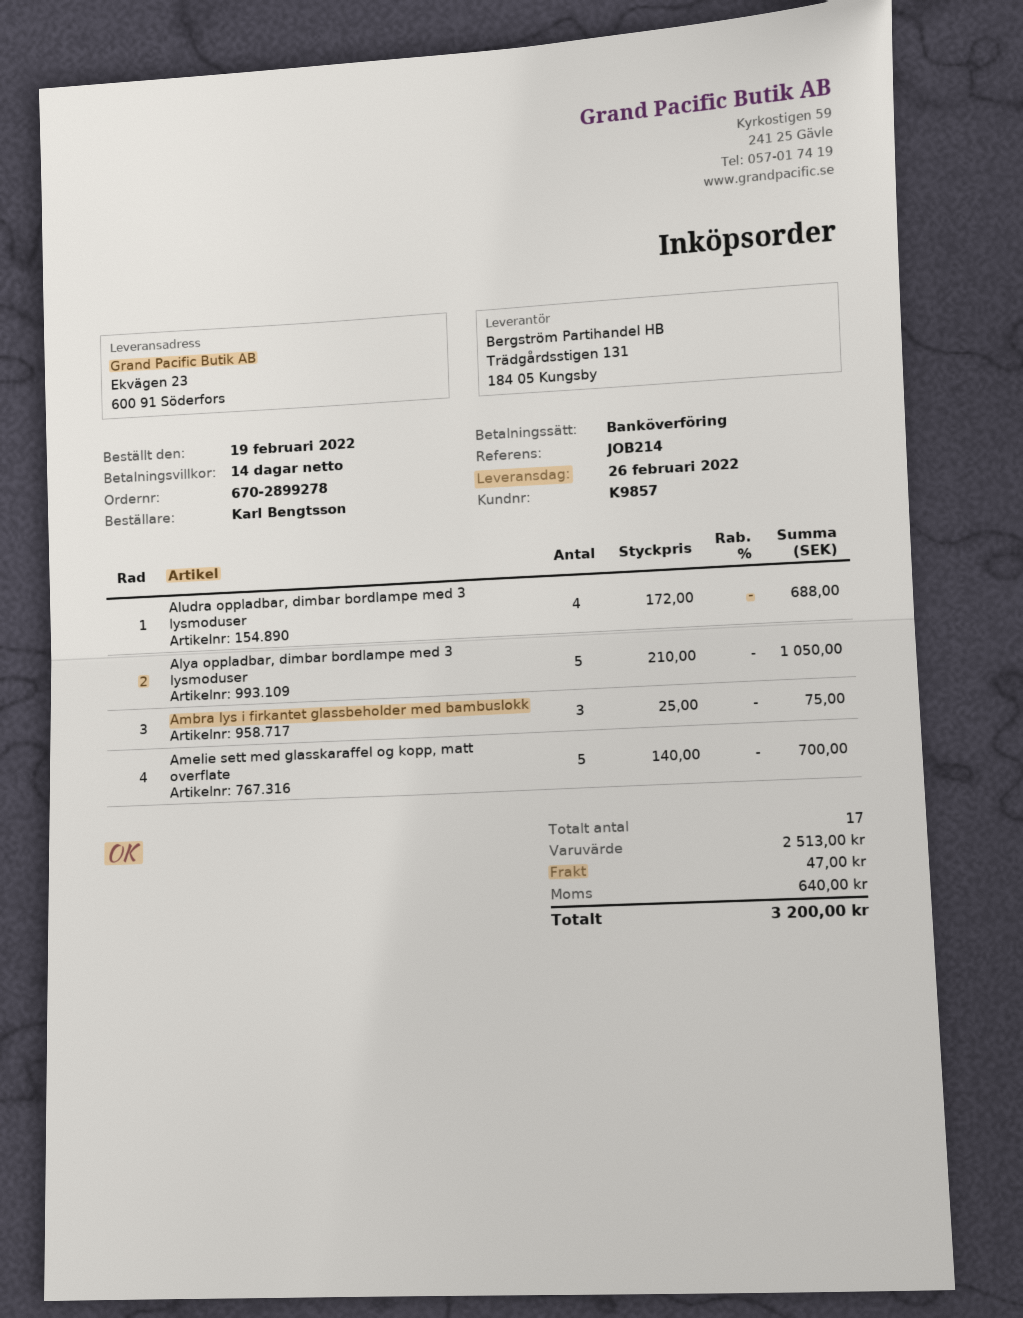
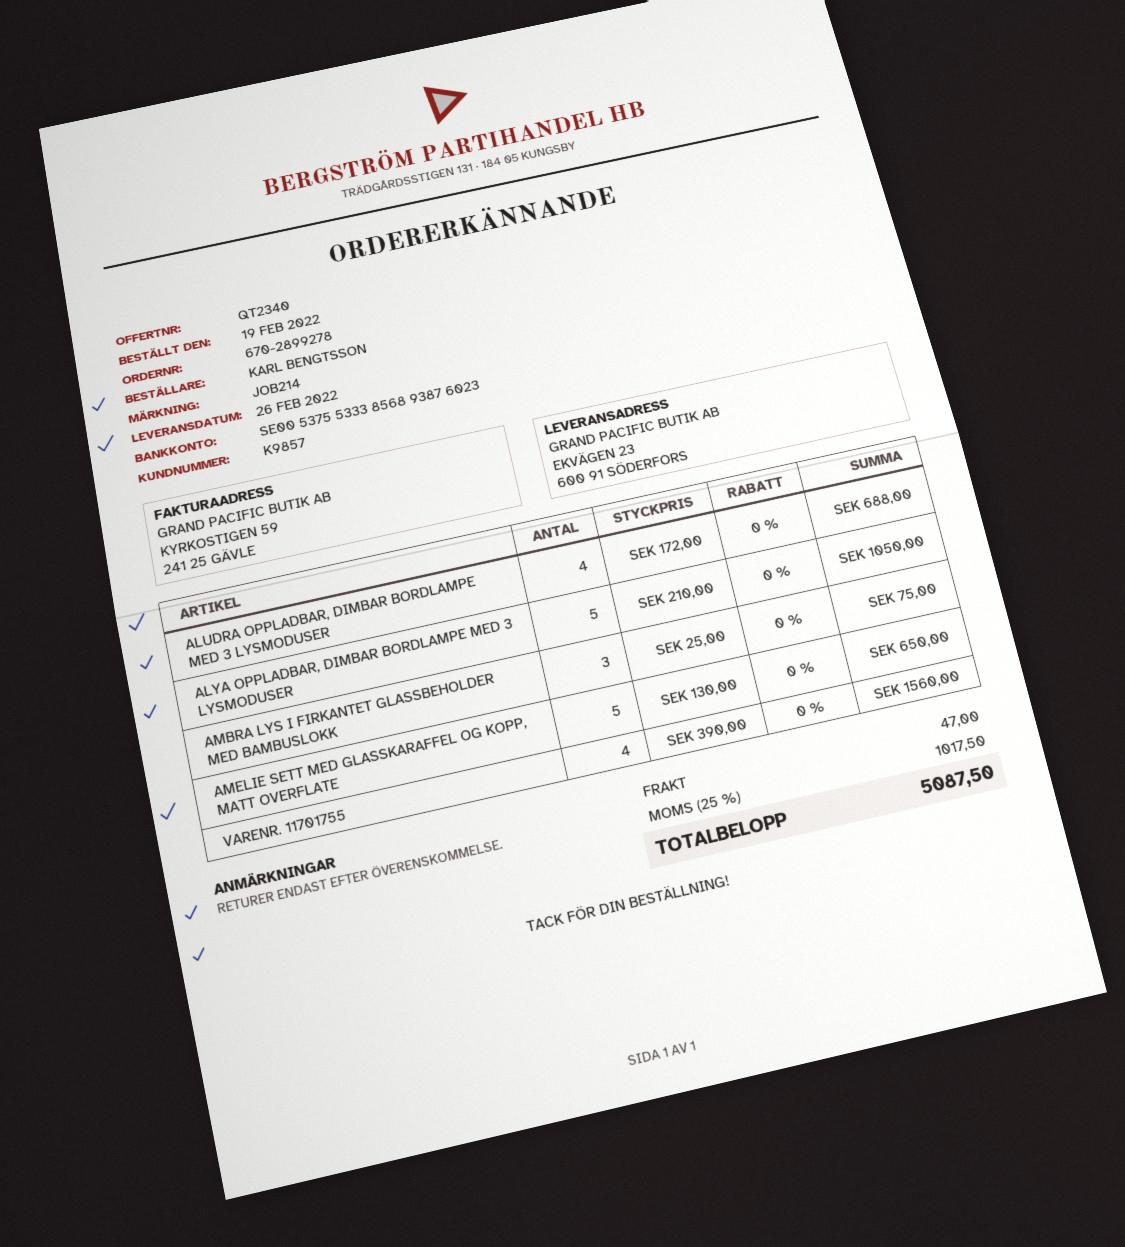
Amelie sett med glasskaraffel og kopp, matt overflate: 5 x 140.00 = 700.00 -> 5 x 130.00 = 650.00
VARENR. 11701755: none -> 4 x 390.00 = 1560.00
tax: 640.00 -> 1017.50
total: 3200.00 -> 5087.50

